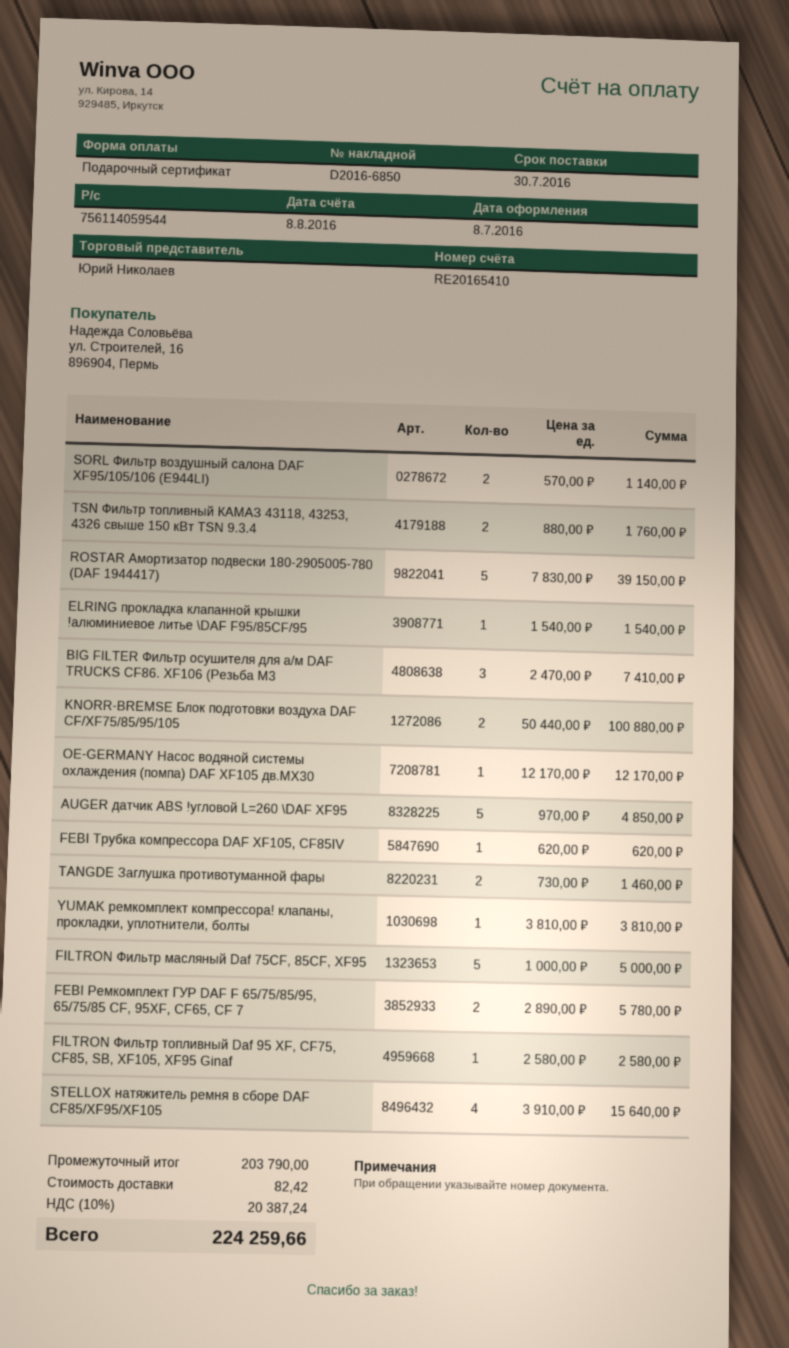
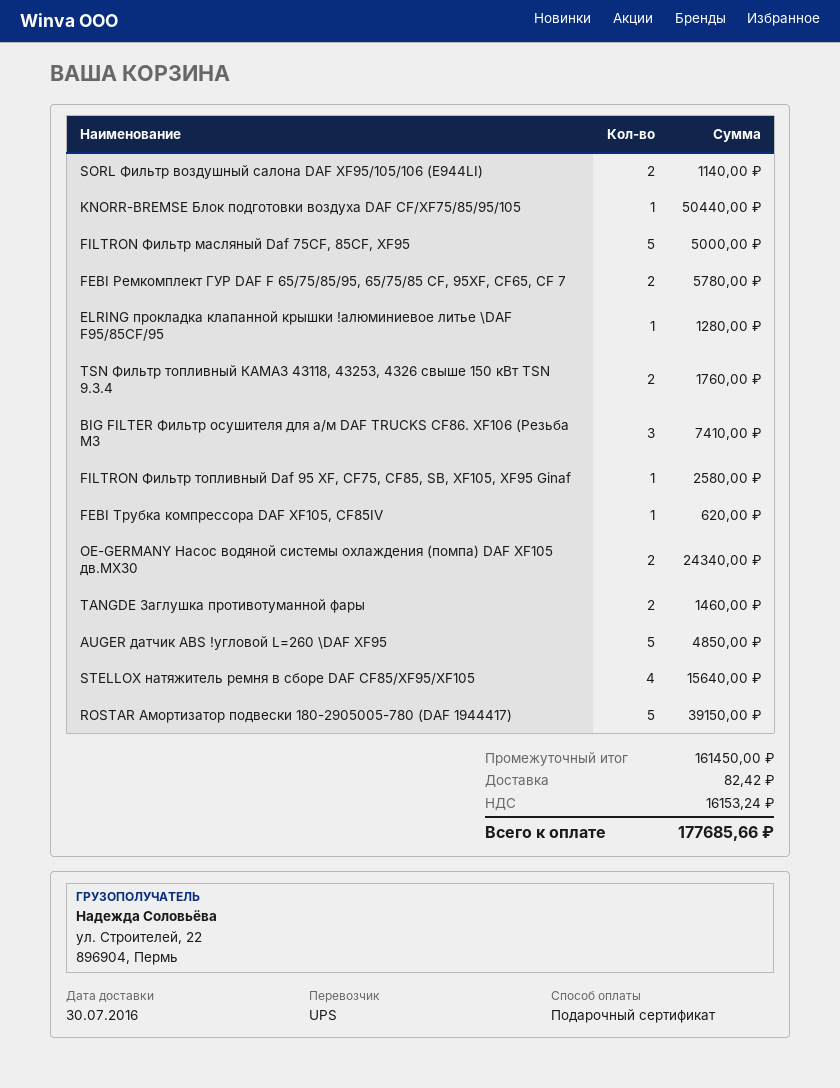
ELRING прокладка клапанной крышки !алюминиевое литье \DAF F95/85CF/95: 1 for 1540.00 -> 1 for 1280.00
KNORR-BREMSE Блок подготовки воздуха DAF CF/XF75/85/95/105: 2 for 100880.00 -> 1 for 50440.00
OE-GERMANY Насос водяной системы охлаждения (помпа) DAF XF105 дв.MX30: 1 for 12170.00 -> 2 for 24340.00
YUMAK ремкомплект компрессора! клапаны, прокладки, уплотнители, болты: 1 for 3810.00 -> none
subtotal: 203790.00 -> 161450.00
tax: 20387.24 -> 16153.24
total: 224259.66 -> 177685.66

